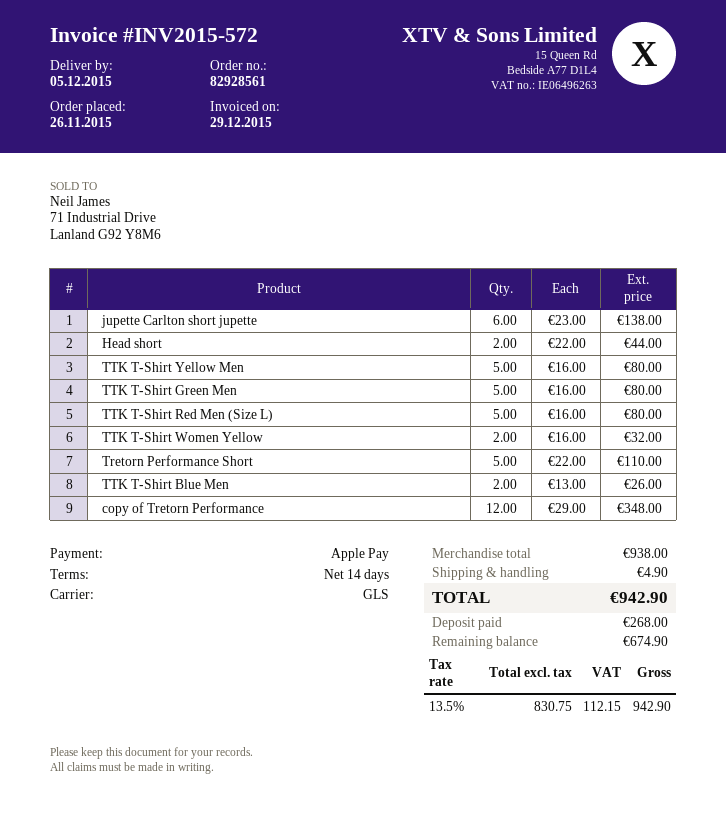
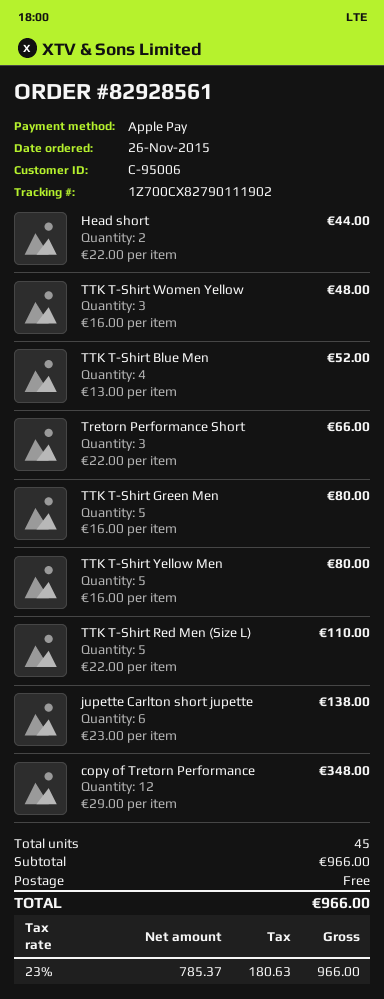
TTK T-Shirt Red Men (Size L): 5 x 16.00 = 80.00 -> 5 x 22.00 = 110.00
TTK T-Shirt Women Yellow: 2 x 16.00 = 32.00 -> 3 x 16.00 = 48.00
Tretorn Performance Short: 5 x 22.00 = 110.00 -> 3 x 22.00 = 66.00
TTK T-Shirt Blue Men: 2 x 13.00 = 26.00 -> 4 x 13.00 = 52.00
subtotal: 938.00 -> 966.00
shipping: 4.90 -> 0.00
net: 830.75 -> 785.37
tax: 13.5% = 112.15 -> 23% = 180.63
total: 942.90 -> 966.00

